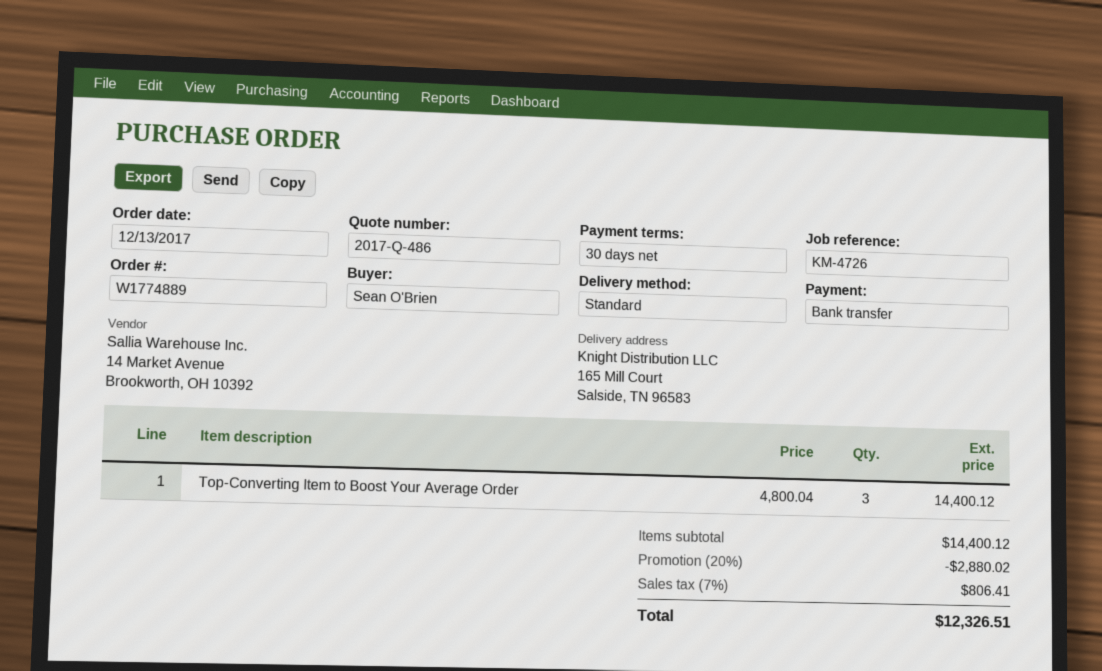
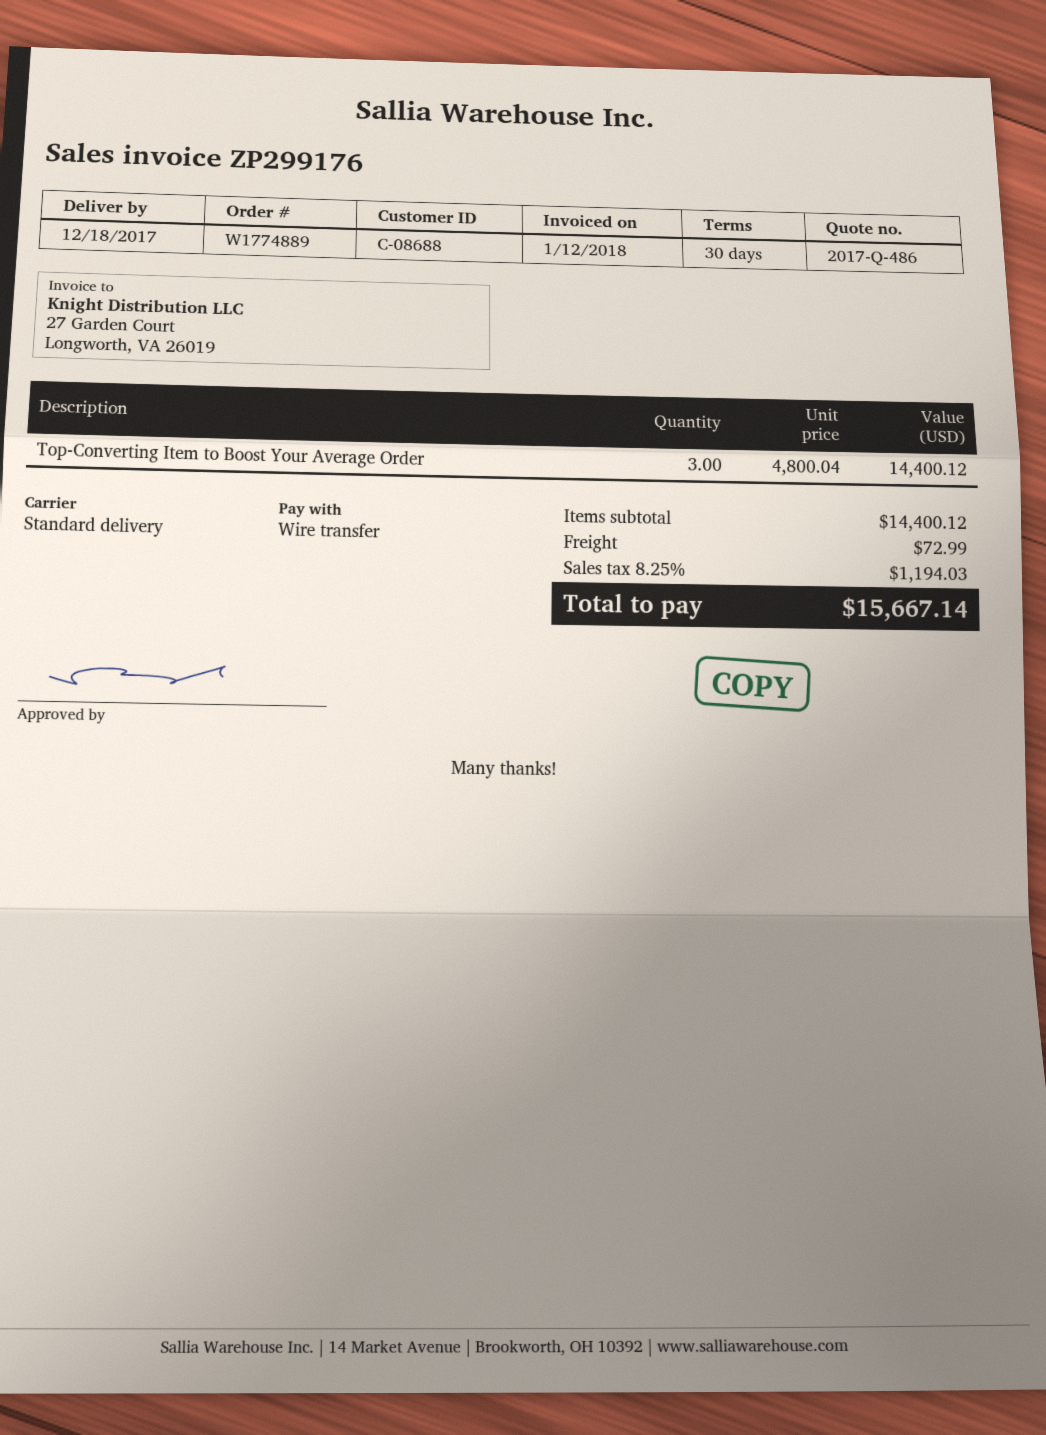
discount: 20% = 2880.02 -> none
shipping: none -> 72.99
tax: 7% = 806.41 -> 8.25% = 1194.03
total: 12326.51 -> 15667.14

